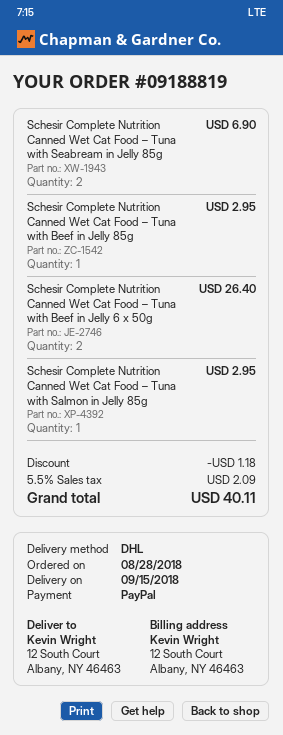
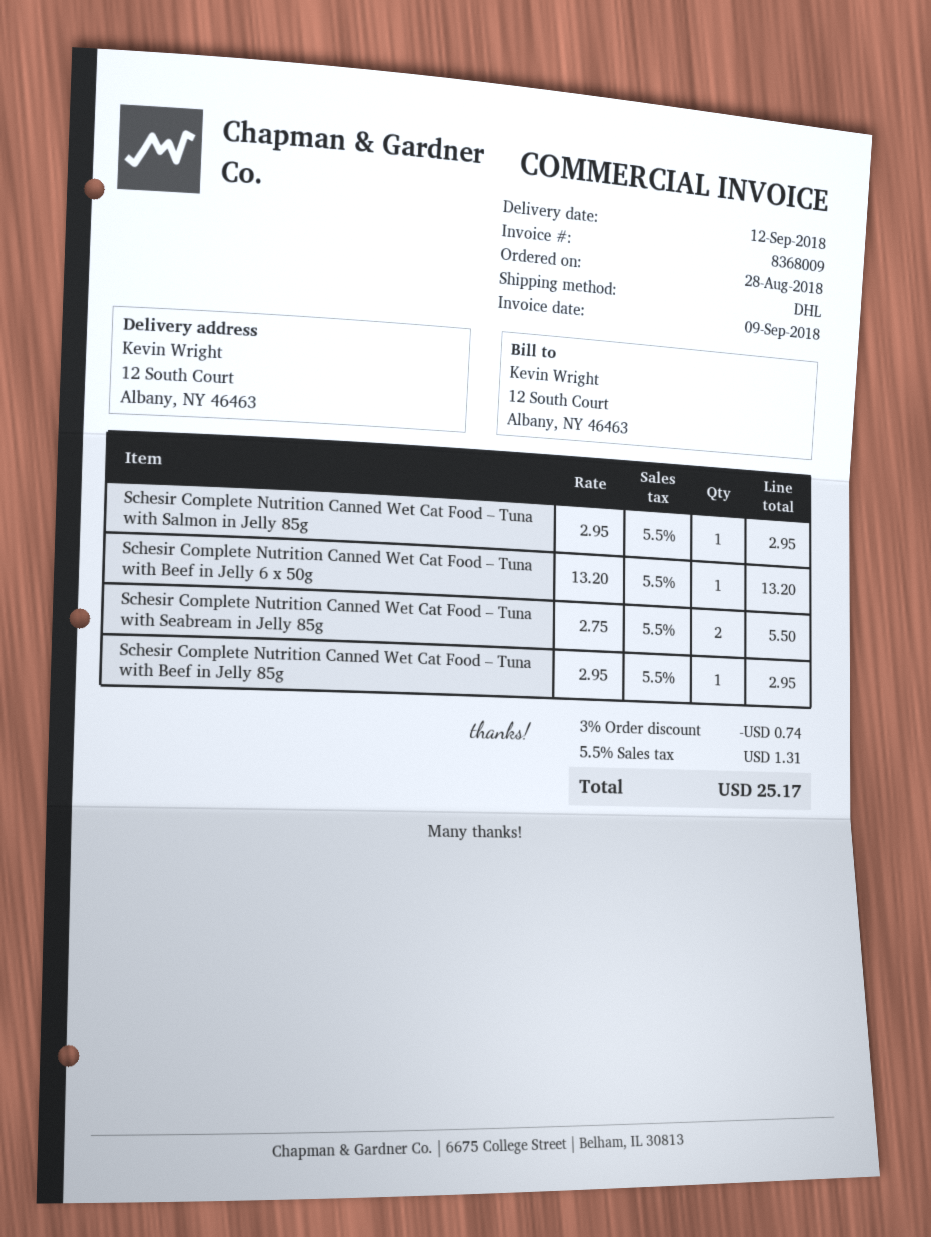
delivery date: 2018-09-15 -> 2018-09-12
Schesir Complete Nutrition Canned Wet Cat Food – Tuna with Seabream in Jelly 85g: 2 for 6.90 -> 2 for 5.50
Schesir Complete Nutrition Canned Wet Cat Food – Tuna with Beef in Jelly 6 x 50g: 2 for 26.40 -> 1 for 13.20
discount: 1.18 -> 0.74
tax: 5.5% = 2.09 -> 5.5% = 1.31
total: 40.11 -> 25.17

